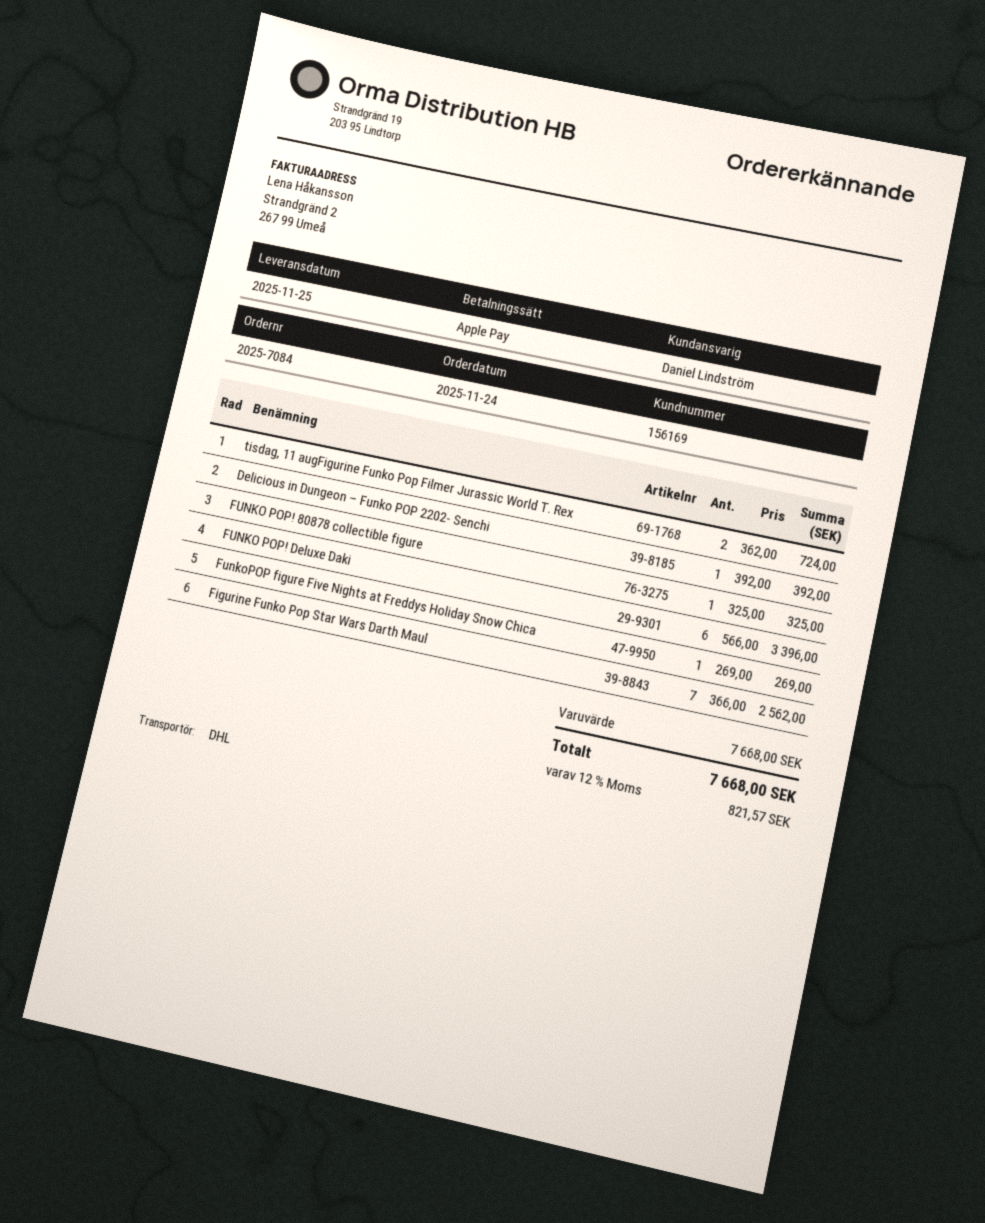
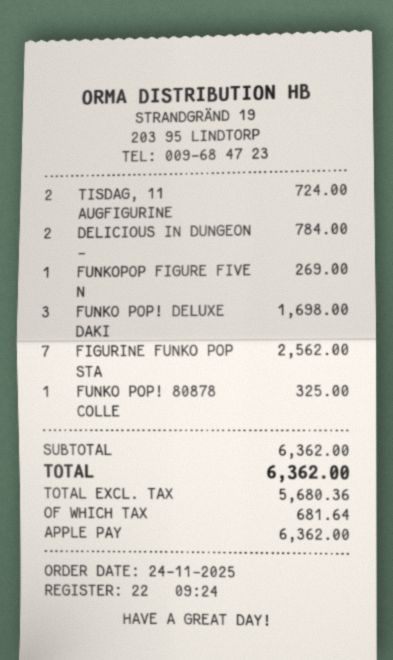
Delicious in Dungeon – Funko POP 2202- Senchi: 1 for 392.00 -> 2 for 784.00
FUNKO POP! Deluxe Daki: 6 for 3396.00 -> 3 for 1698.00
subtotal: 7668.00 -> 6362.00
tax: 821.57 -> 681.64
total: 7668.00 -> 6362.00

